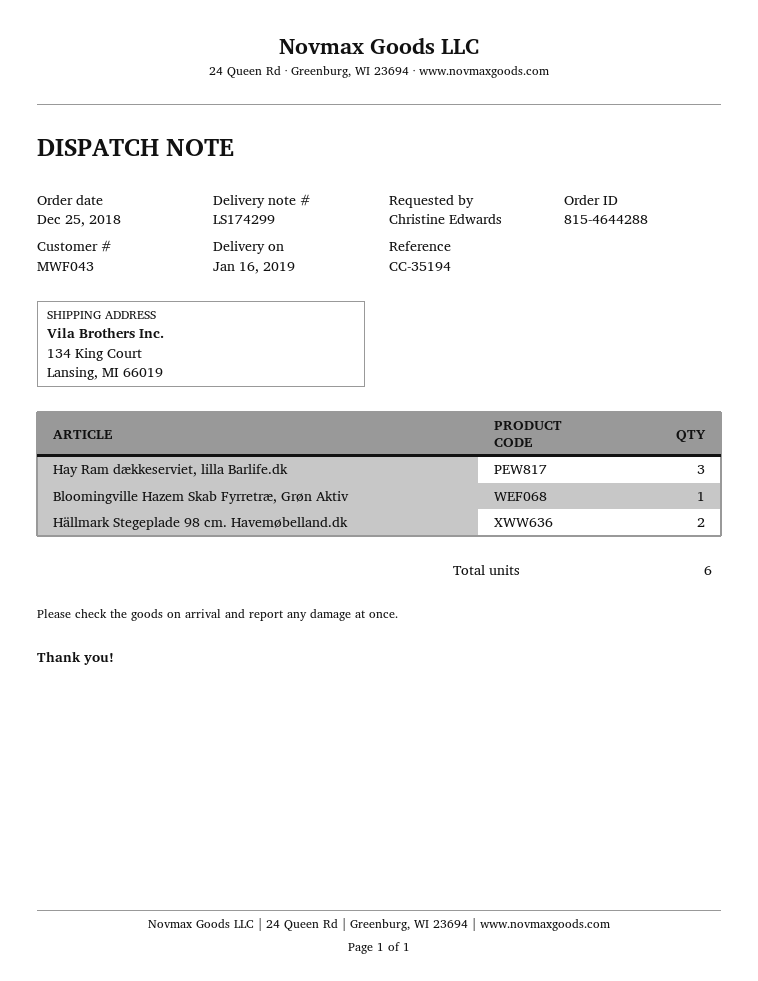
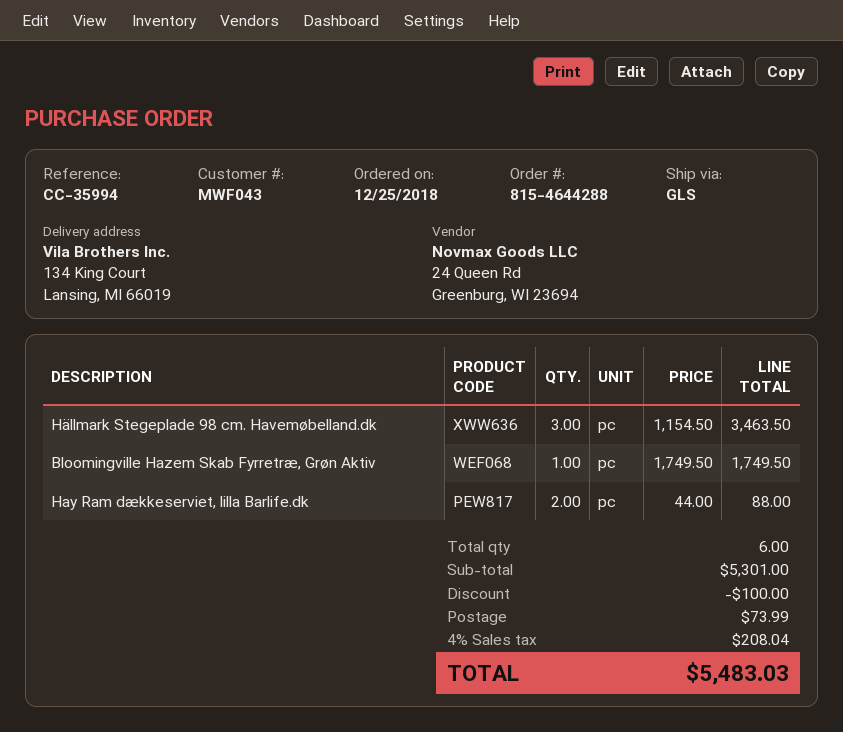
reference: CC-35194 -> CC-35994
Hay Ram dækkeserviet, lilla Barlife.dk: 3 -> 2
Hällmark Stegeplade 98 cm. Havemøbelland.dk: 2 -> 3

